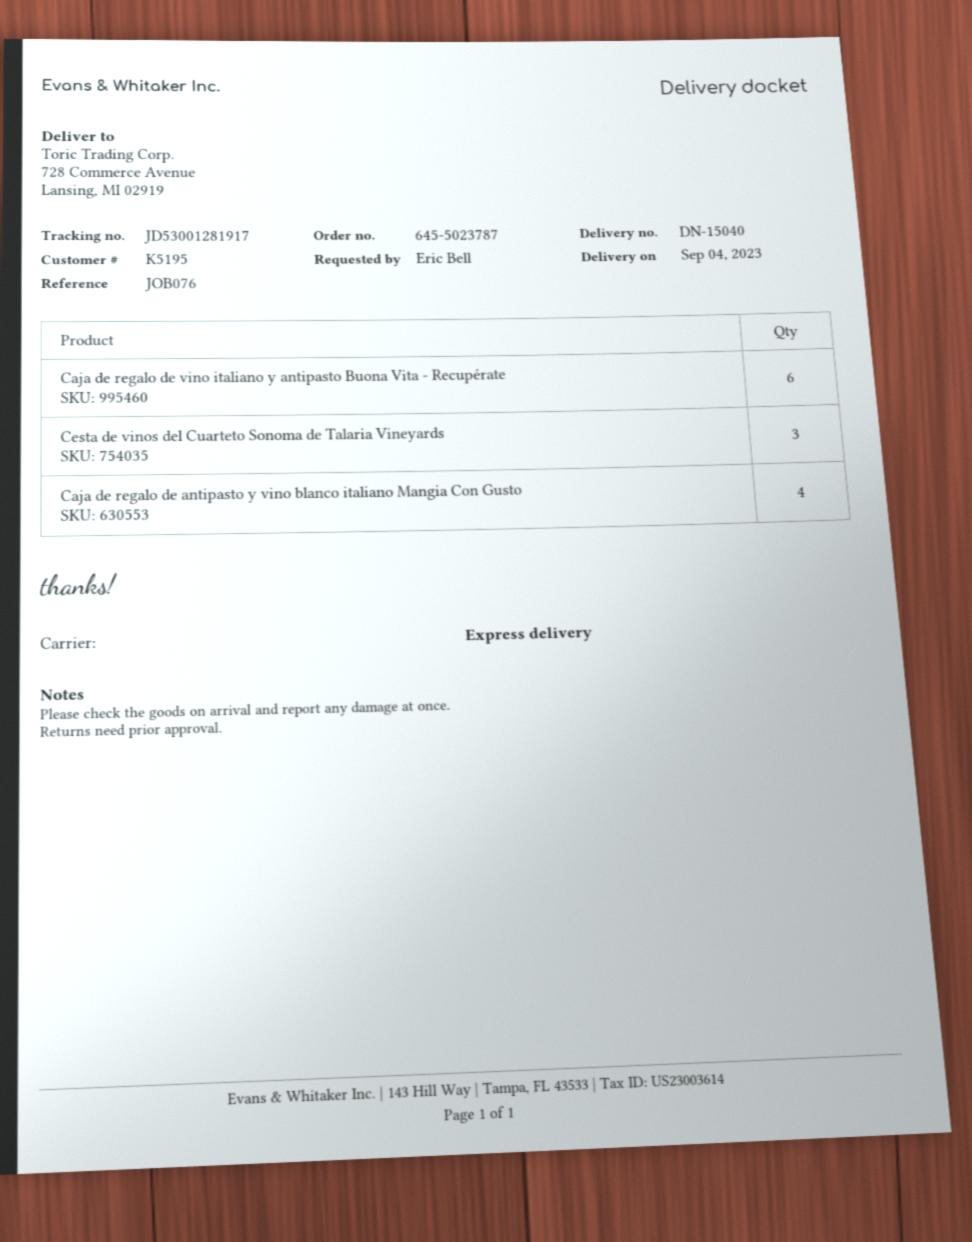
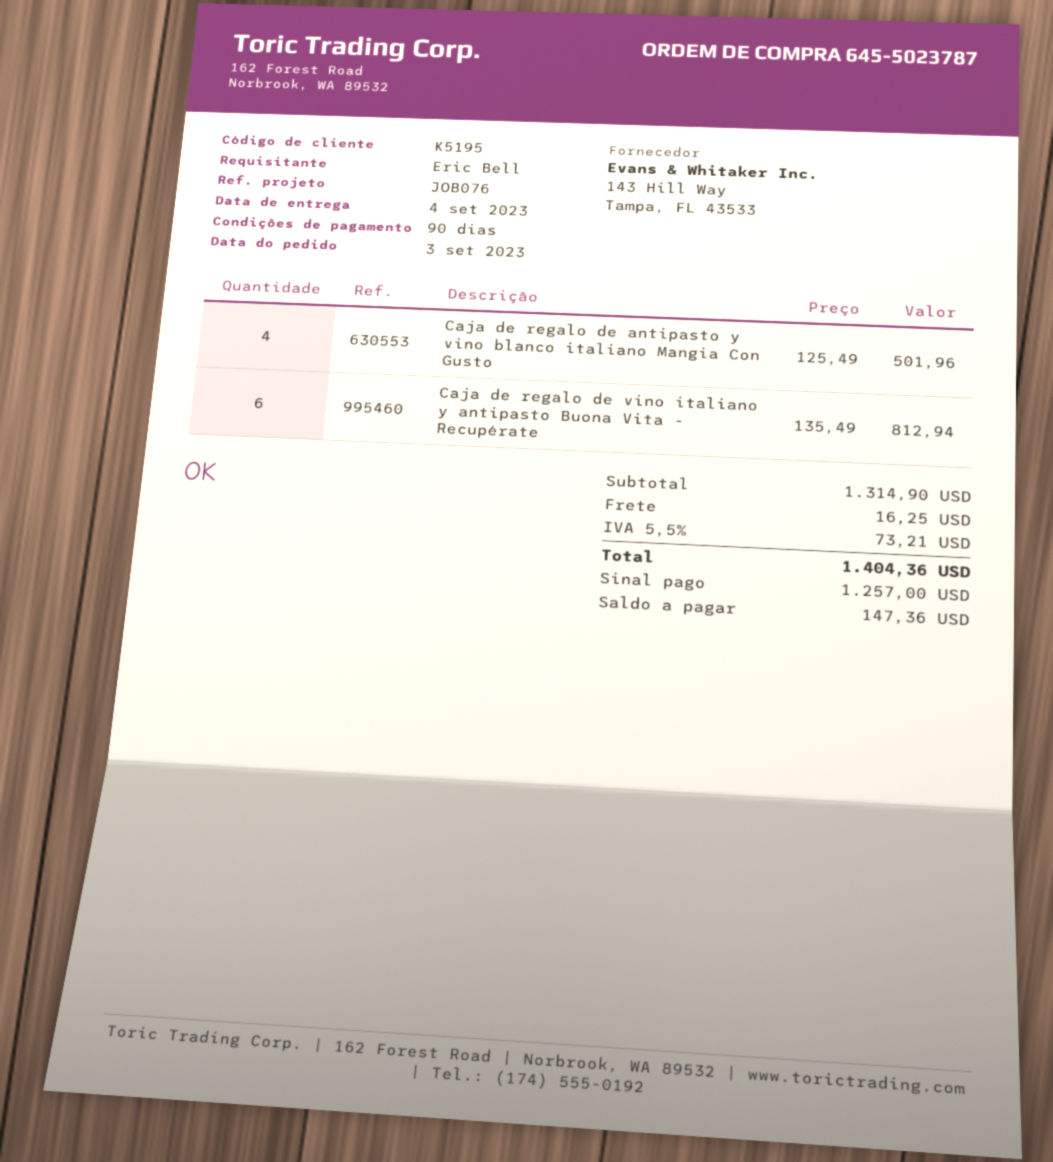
Cesta de vinos del Cuarteto Sonoma de Talaria Vineyards: 3 -> none

